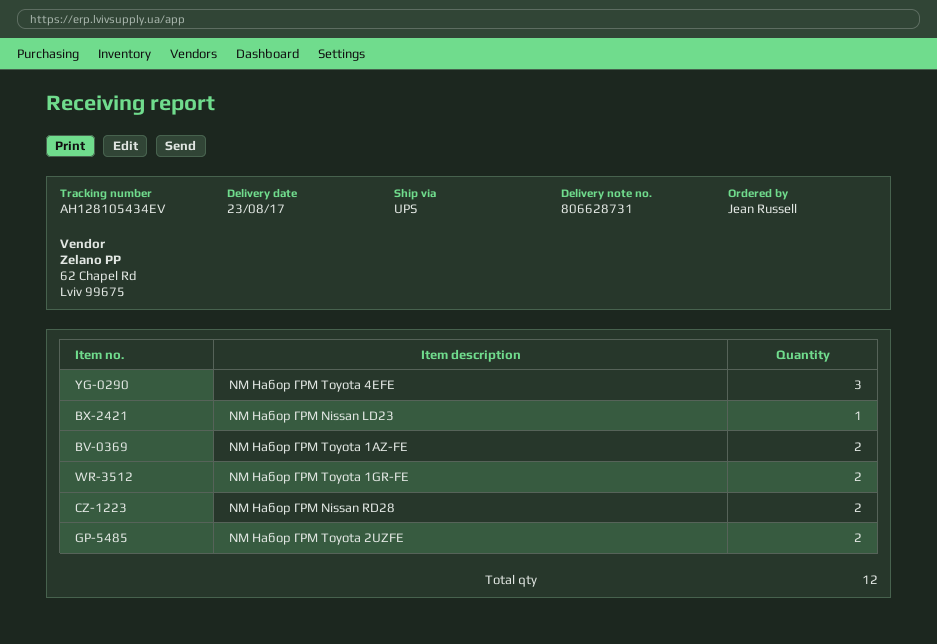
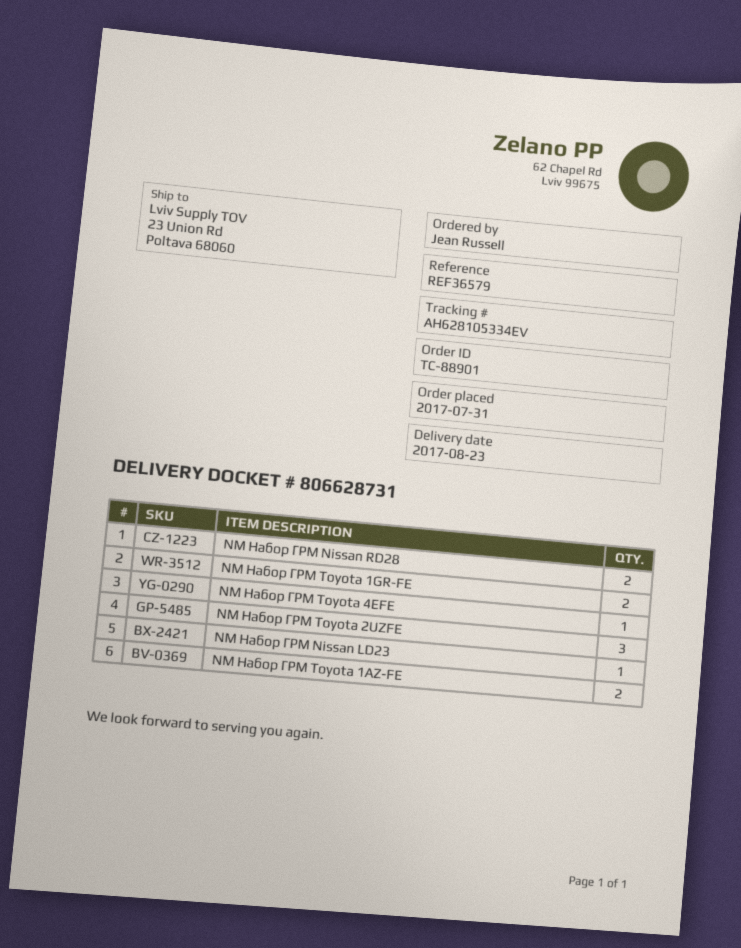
tracking number: AH128105434EV -> AH628105334EV
NM Набор ГРМ Toyota 4EFE: 3 -> 1
NM Набор ГРМ Toyota 2UZFE: 2 -> 3

